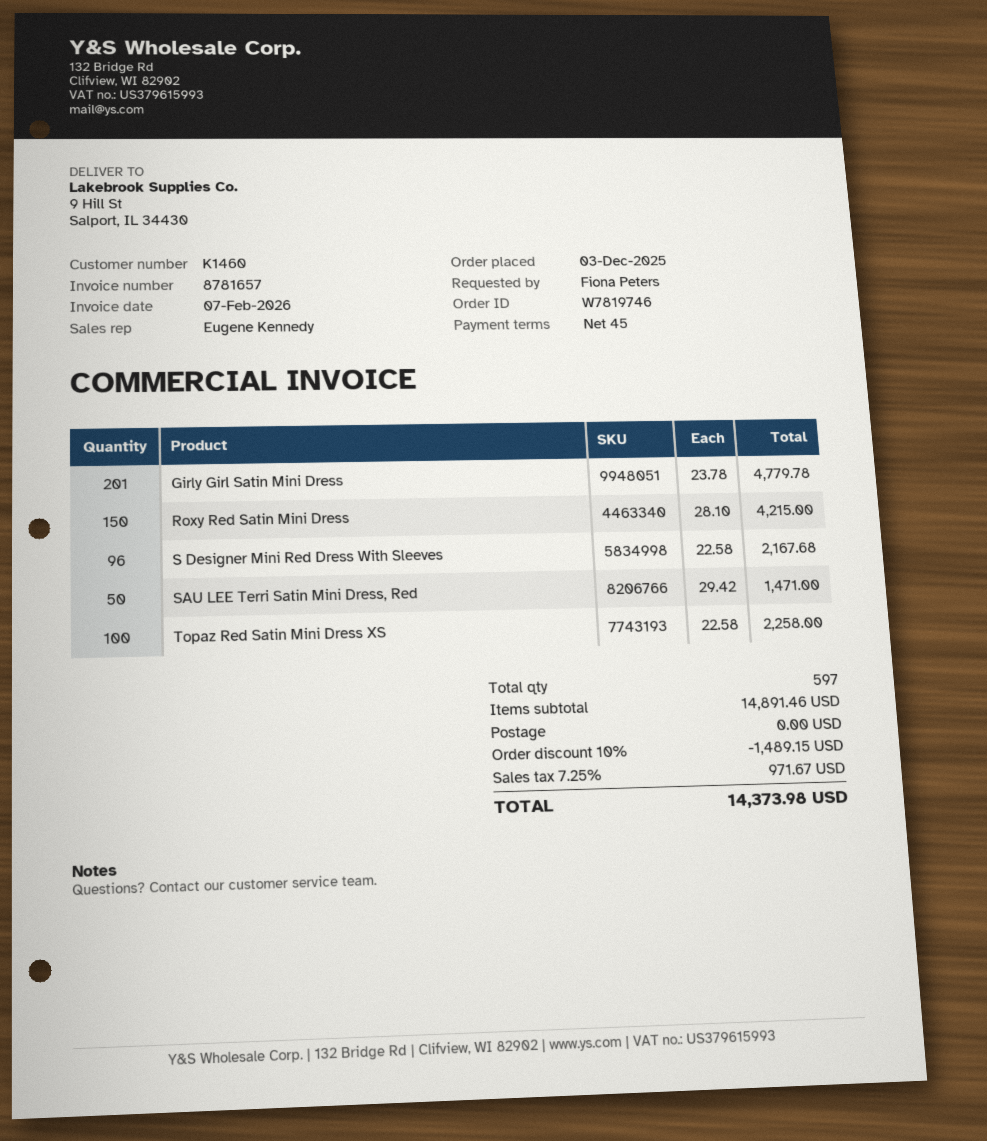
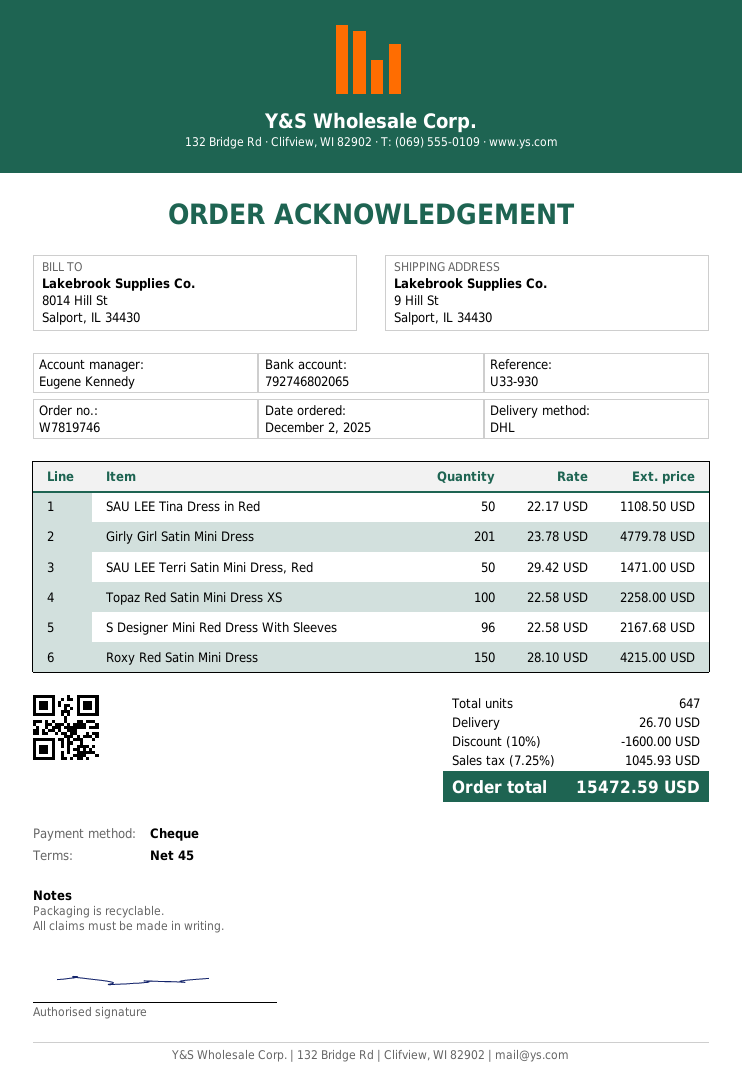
order date: 2025-12-03 -> 2025-12-02
SAU LEE Tina Dress in Red: none -> 50 x 22.17 = 1108.50
total quantity: 597 -> 647
discount: 10% = 1489.15 -> 10% = 1600.00
shipping: 0.00 -> 26.70
tax: 7.25% = 971.67 -> 7.25% = 1045.93
total: 14373.98 -> 15472.59

